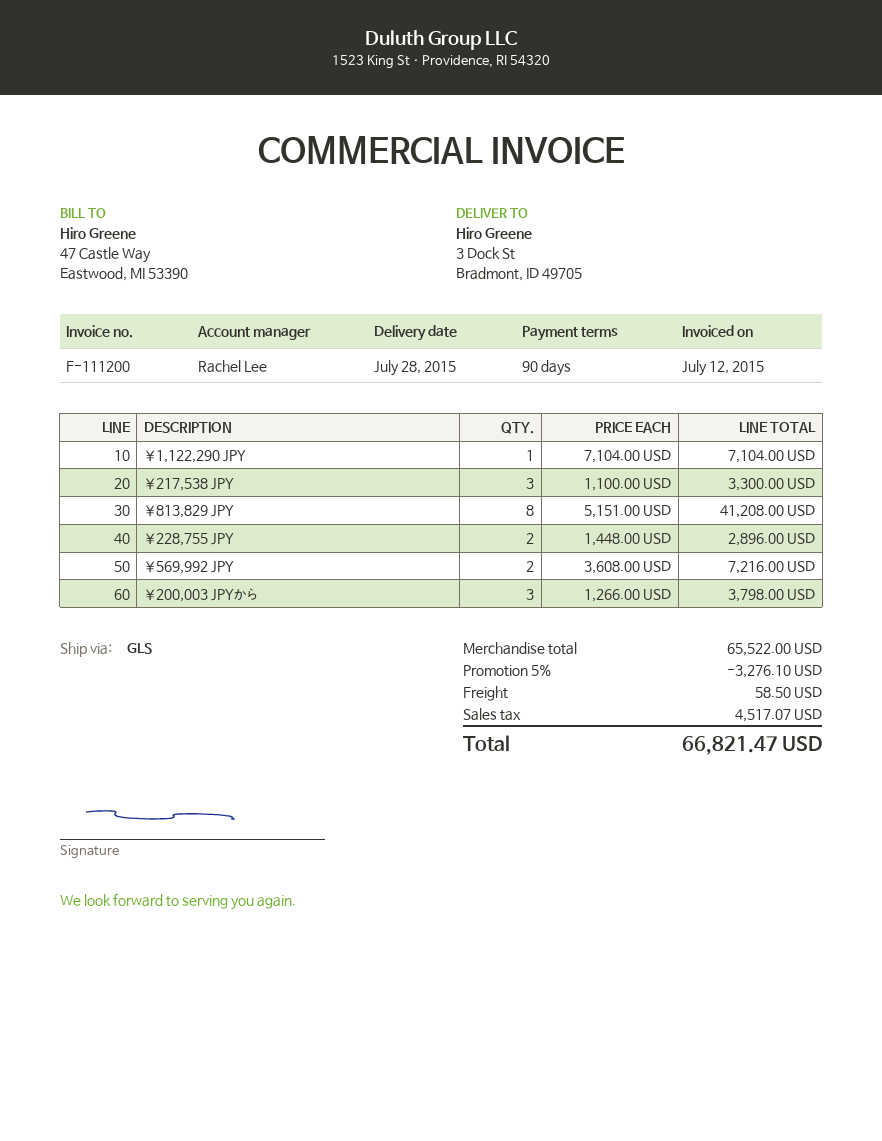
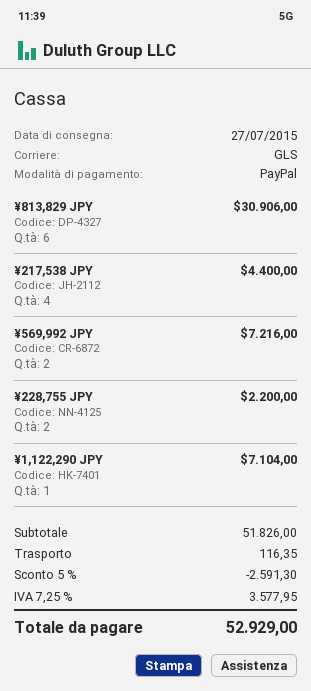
delivery date: 2015-07-28 -> 2015-07-27
¥217,538 JPY: 3 for 3300.00 -> 4 for 4400.00
¥813,829 JPY: 8 for 41208.00 -> 6 for 30906.00
¥228,755 JPY: 2 for 2896.00 -> 2 for 2200.00
¥200,003 JPYから: 3 for 3798.00 -> none
subtotal: 65522.00 -> 51826.00
discount: 5% = 3276.10 -> 5% = 2591.30
shipping: 58.50 -> 116.35
tax: 4517.07 -> 3577.95
total: 66821.47 -> 52929.00

